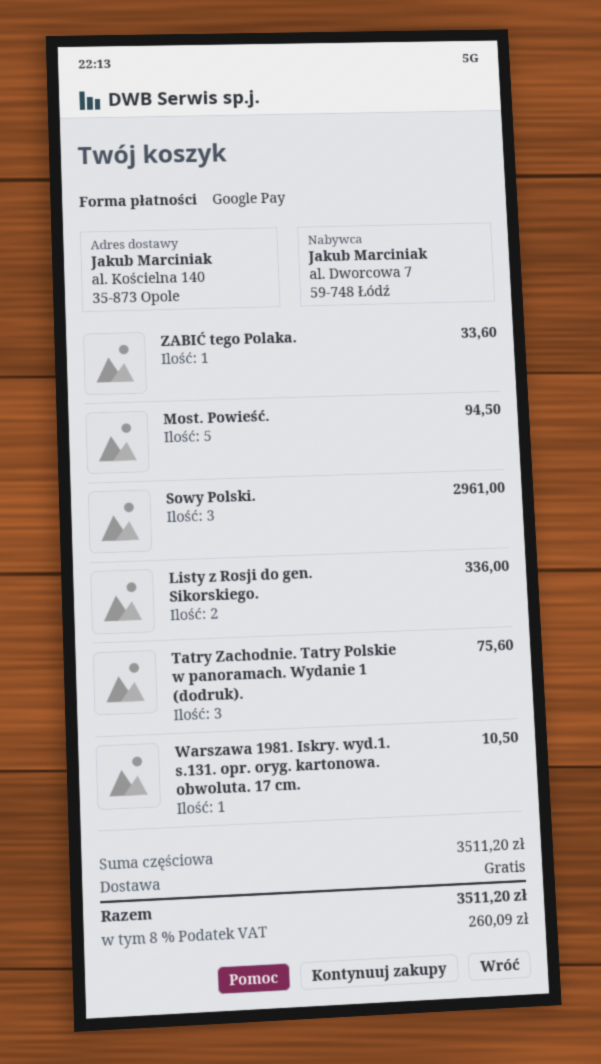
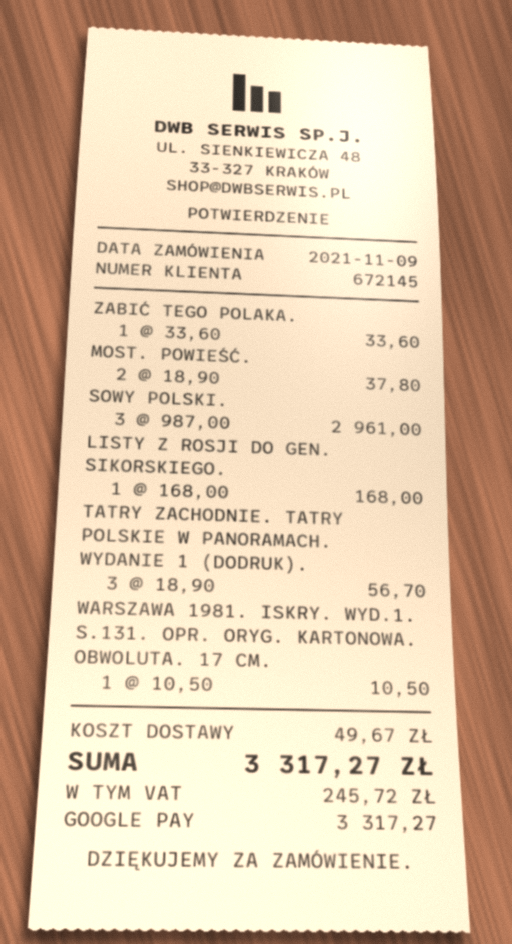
Most. Powieść.: 5 for 94.50 -> 2 for 37.80
Listy z Rosji do gen. Sikorskiego.: 2 for 336.00 -> 1 for 168.00
Tatry Zachodnie. Tatry Polskie w panoramach. Wydanie 1 (dodruk).: 3 for 75.60 -> 3 for 56.70
shipping: 0.00 -> 49.67
tax: 260.09 -> 245.72
total: 3511.20 -> 3317.27

